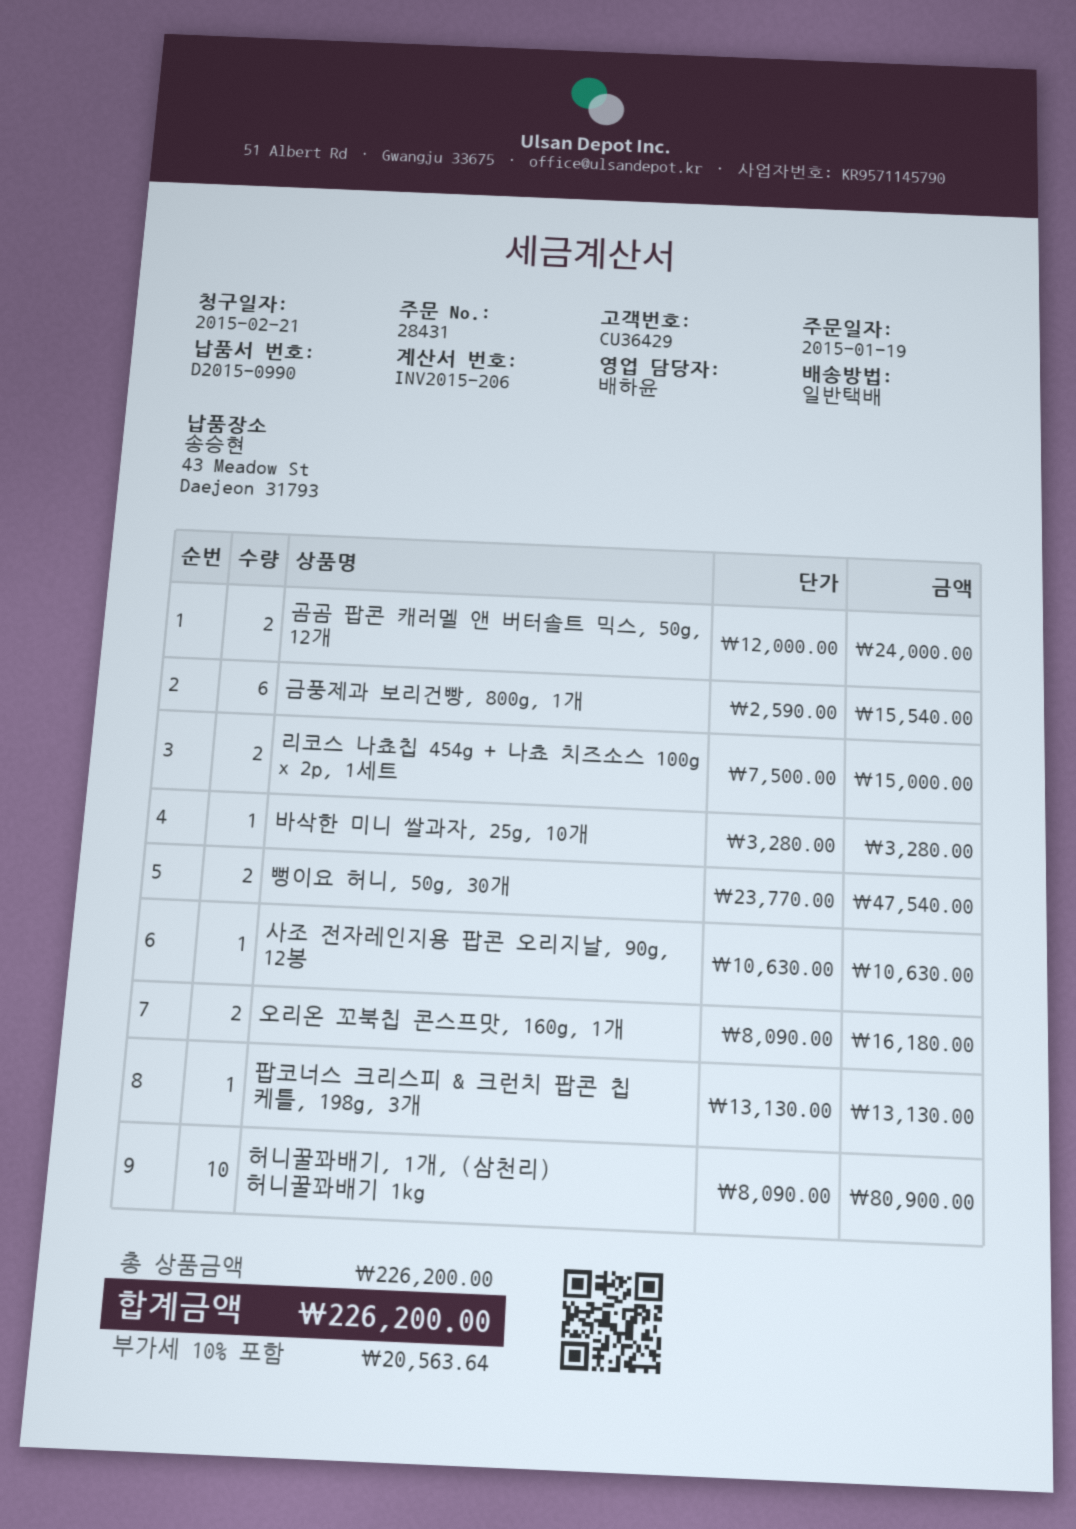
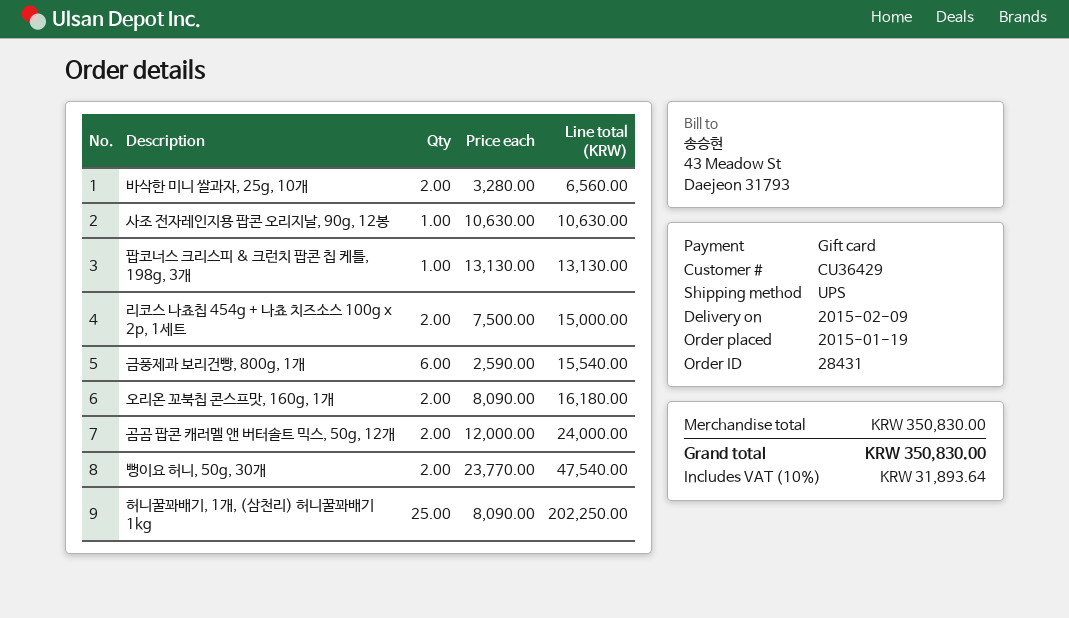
shipping method: standard -> UPS
바삭한 미니 쌀과자, 25g, 10개: 1 x 3280.00 = 3280.00 -> 2 x 3280.00 = 6560.00
허니꿀꽈배기, 1개, (삼천리) 허니꿀꽈배기 1kg: 10 x 8090.00 = 80900.00 -> 25 x 8090.00 = 202250.00
subtotal: 226200.00 -> 350830.00
tax: 10% = 20563.64 -> 10% = 31893.64
total: 226200.00 -> 350830.00

